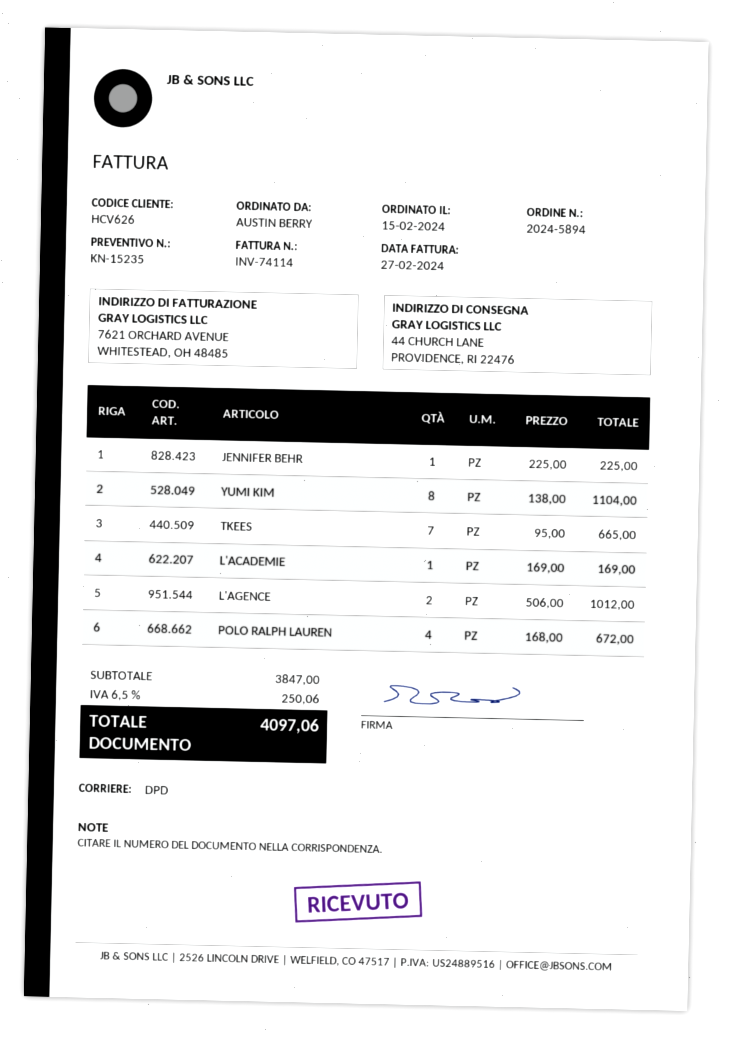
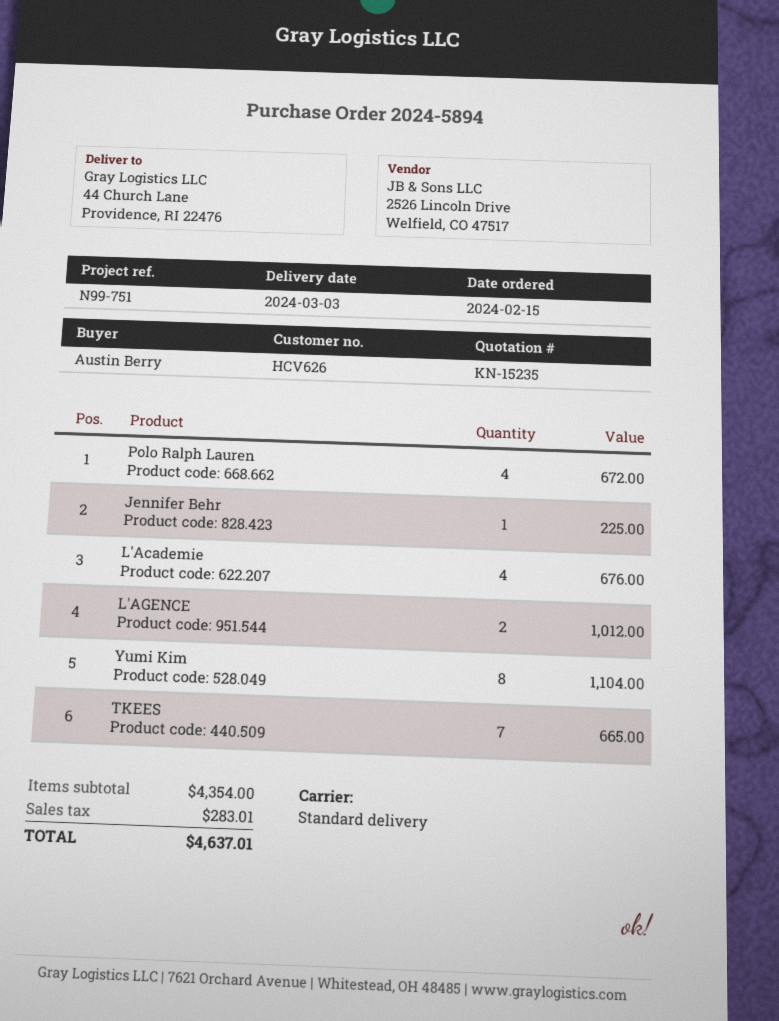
shipping method: DPD -> standard
L'ACADEMIE: 1 for 169.00 -> 4 for 676.00
subtotal: 3847.00 -> 4354.00
tax: 250.06 -> 283.01
total: 4097.06 -> 4637.01

